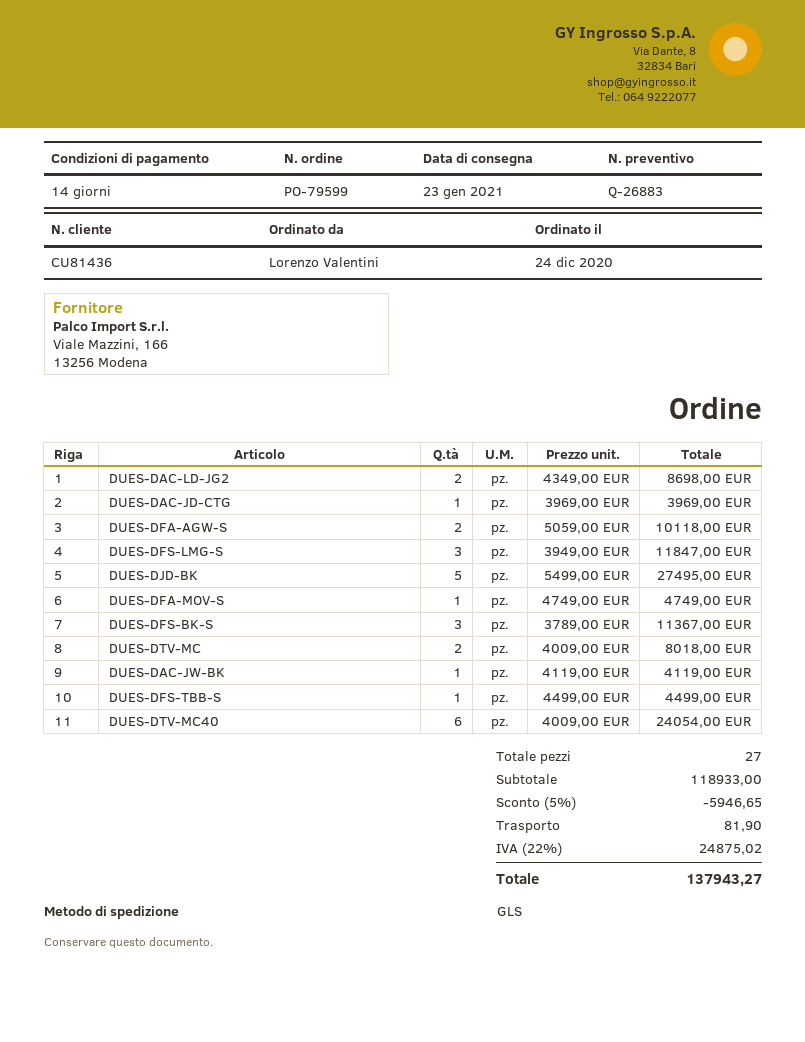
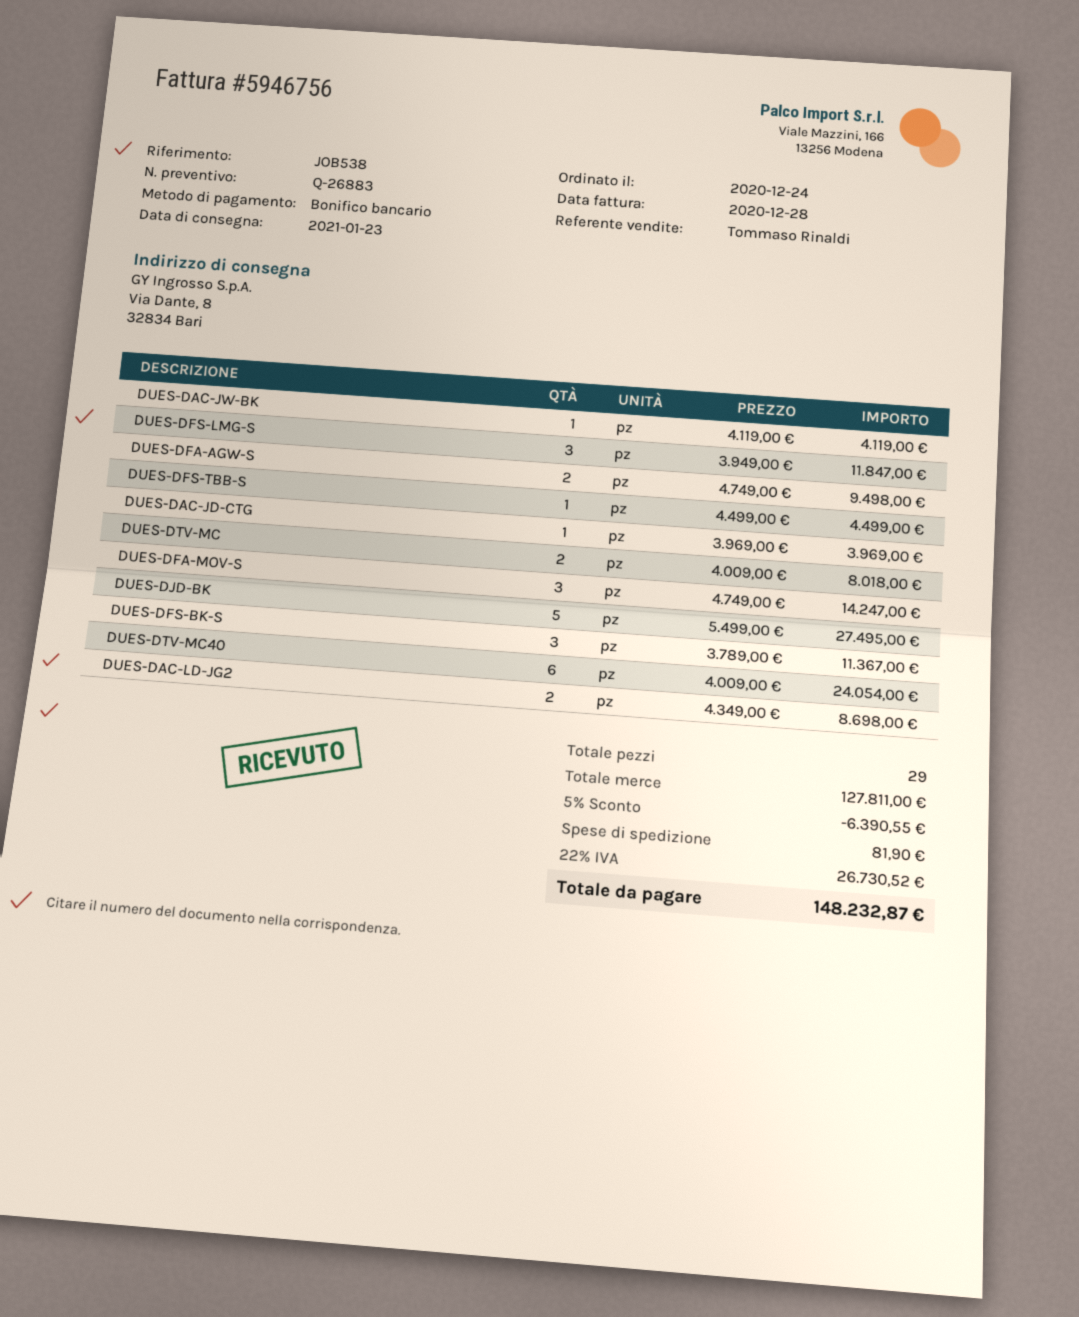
DUES-DFA-AGW-S: 2 x 5059.00 = 10118.00 -> 2 x 4749.00 = 9498.00
DUES-DFA-MOV-S: 1 x 4749.00 = 4749.00 -> 3 x 4749.00 = 14247.00
total quantity: 27 -> 29
subtotal: 118933.00 -> 127811.00
discount: 5% = 5946.65 -> 5% = 6390.55
tax: 22% = 24875.02 -> 22% = 26730.52
total: 137943.27 -> 148232.87

